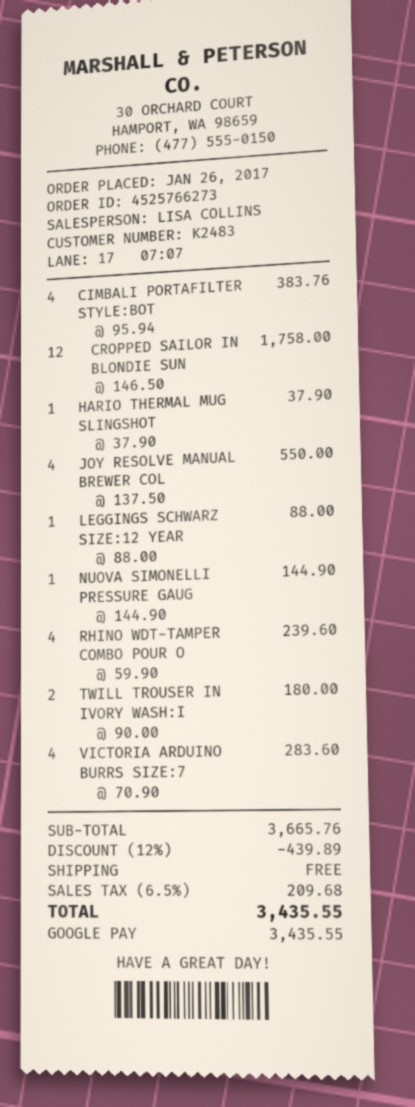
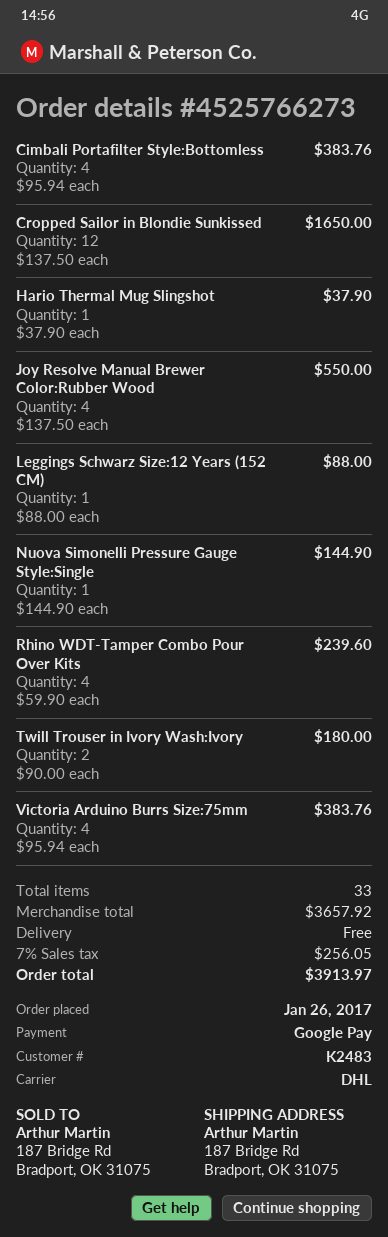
CROPPED SAILOR IN BLONDIE SUN: 12 x 146.50 = 1758.00 -> 12 x 137.50 = 1650.00
VICTORIA ARDUINO BURRS SIZE:7: 4 x 70.90 = 283.60 -> 4 x 95.94 = 383.76
subtotal: 3665.76 -> 3657.92
discount: 12% = 439.89 -> none
tax: 6.5% = 209.68 -> 7% = 256.05
total: 3435.55 -> 3913.97

